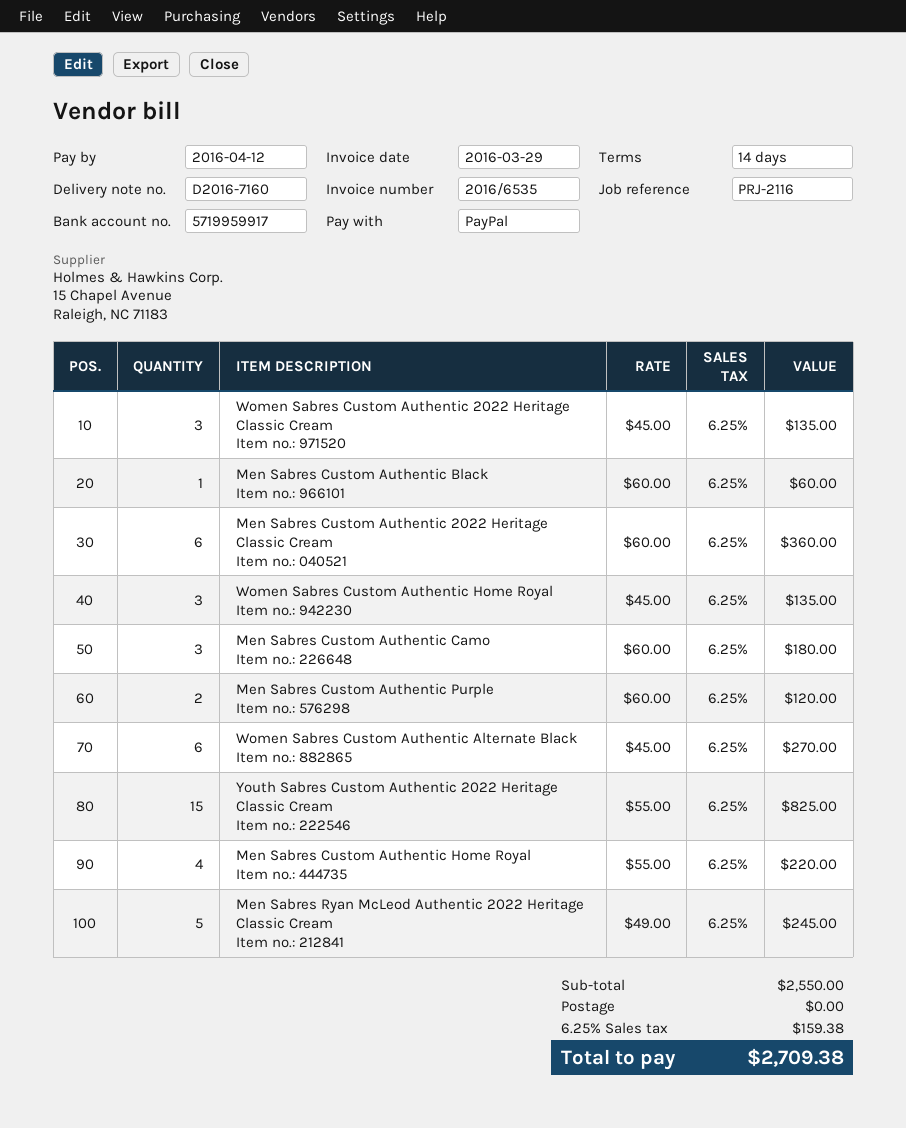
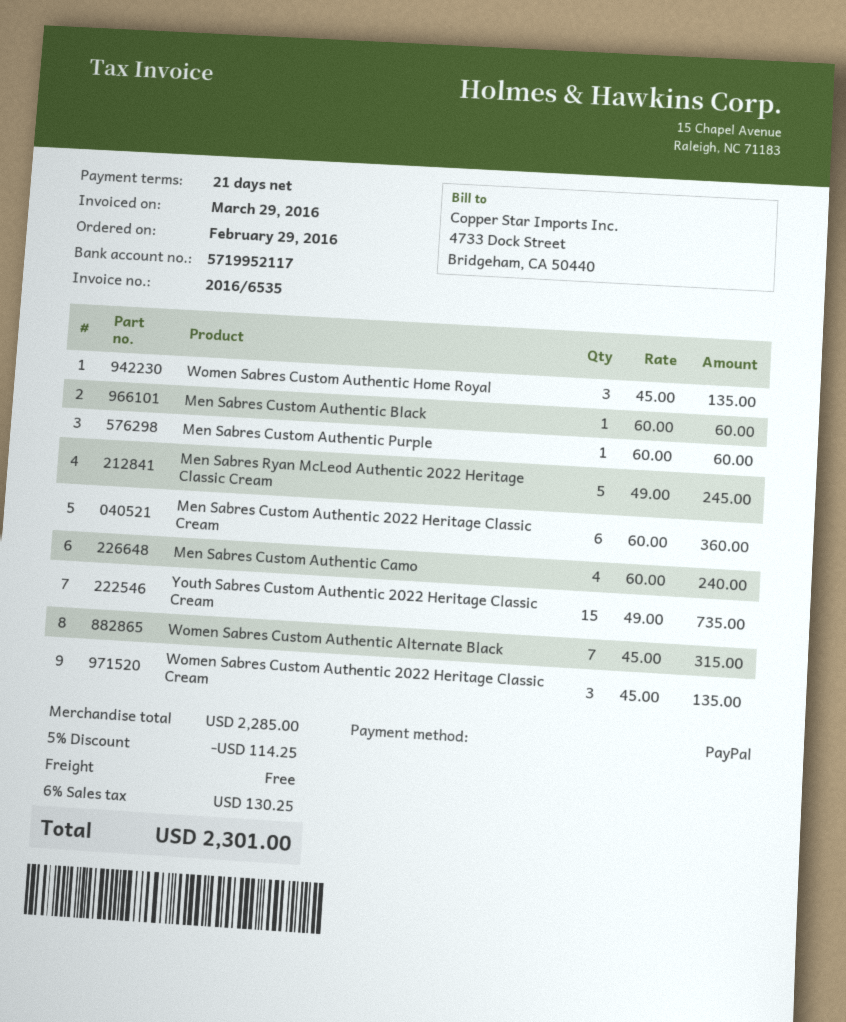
payment terms: 14 days -> 21 days
bank account: 5719959917 -> 5719952117
Men Sabres Custom Authentic Camo: 3 x 60.00 = 180.00 -> 4 x 60.00 = 240.00
Men Sabres Custom Authentic Purple: 2 x 60.00 = 120.00 -> 1 x 60.00 = 60.00
Women Sabres Custom Authentic Alternate Black: 6 x 45.00 = 270.00 -> 7 x 45.00 = 315.00
Youth Sabres Custom Authentic 2022 Heritage Classic Cream: 15 x 55.00 = 825.00 -> 15 x 49.00 = 735.00
Men Sabres Custom Authentic Home Royal: 4 x 55.00 = 220.00 -> none
subtotal: 2550.00 -> 2285.00
discount: none -> 5% = 114.25
tax: 6.25% = 159.38 -> 6% = 130.25
total: 2709.38 -> 2301.00

